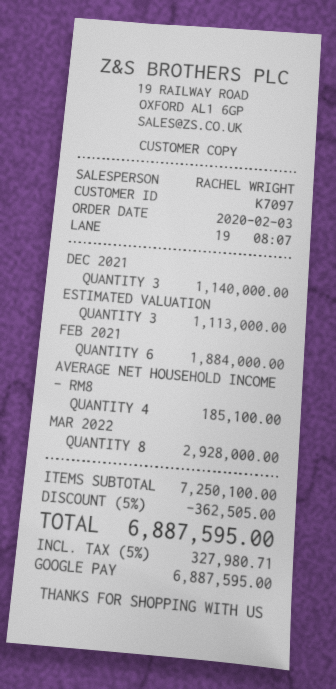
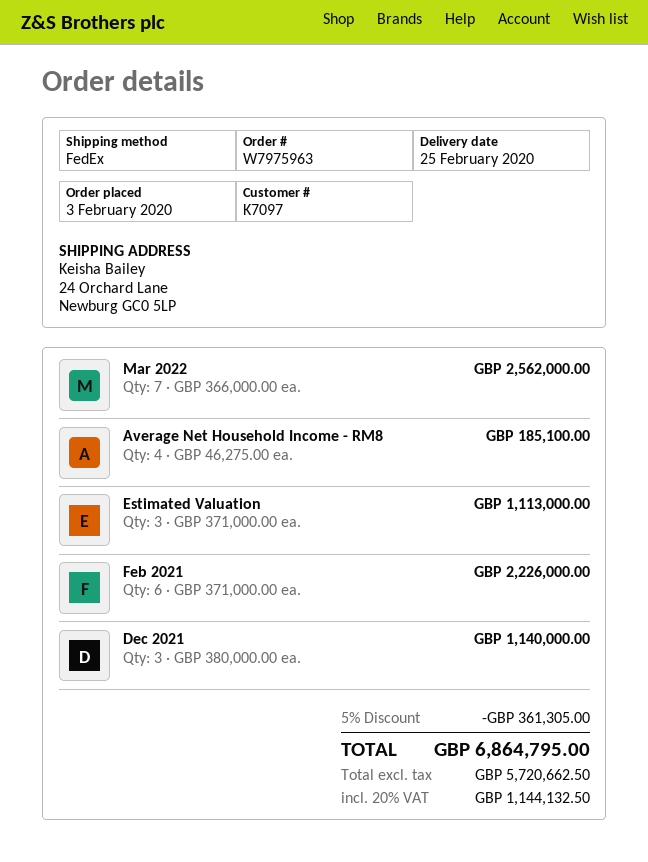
FEB 2021: 6 for 1884000.00 -> 6 for 2226000.00
MAR 2022: 8 for 2928000.00 -> 7 for 2562000.00
discount: 5% = 362505.00 -> 5% = 361305.00
tax: 5% = 327980.71 -> 20% = 1144132.50
total: 6887595.00 -> 6864795.00

